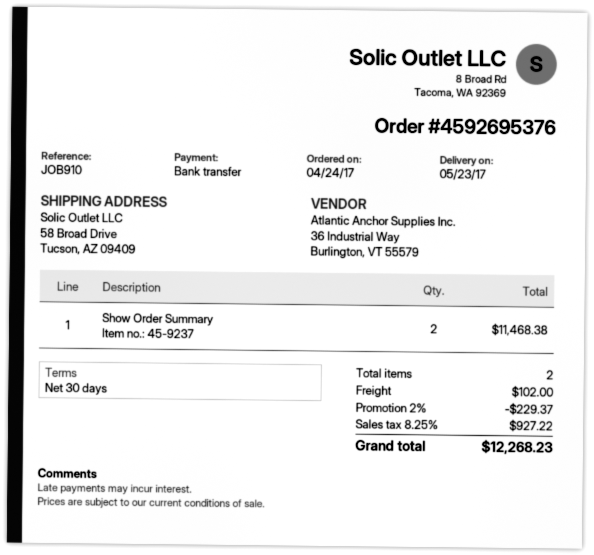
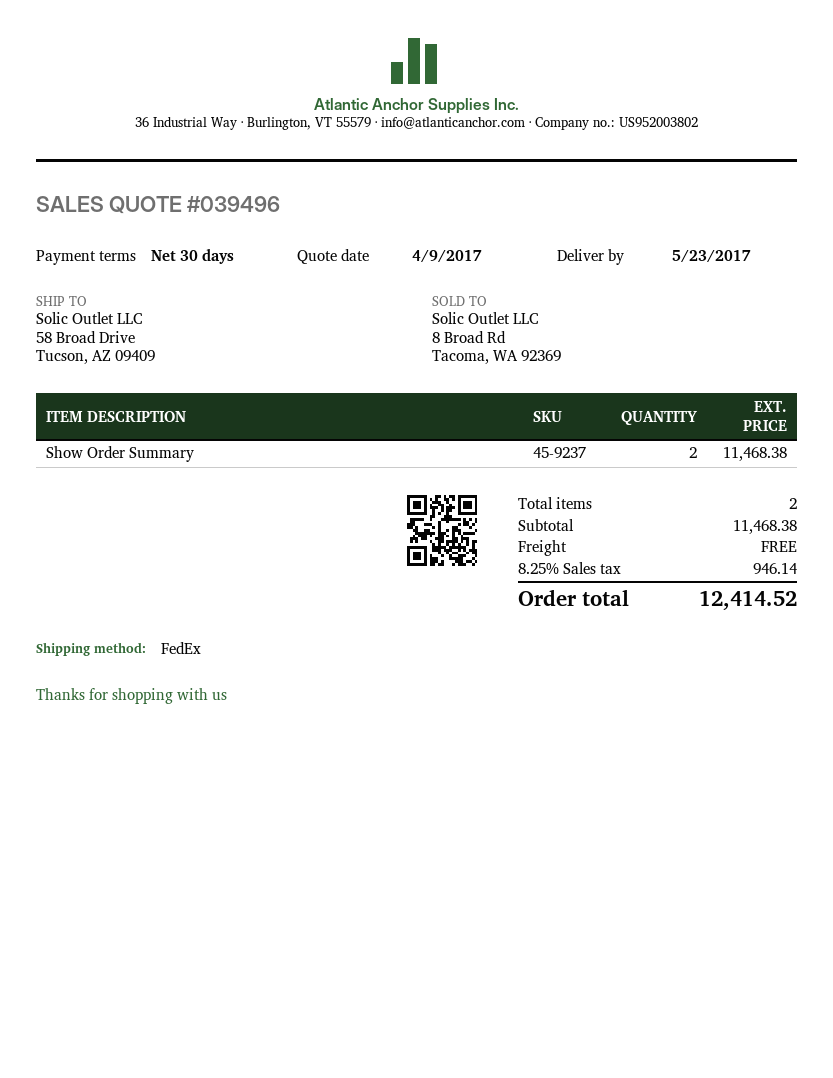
discount: 2% = 229.37 -> none
shipping: 102.00 -> 0.00
tax: 8.25% = 927.22 -> 8.25% = 946.14
total: 12268.23 -> 12414.52

